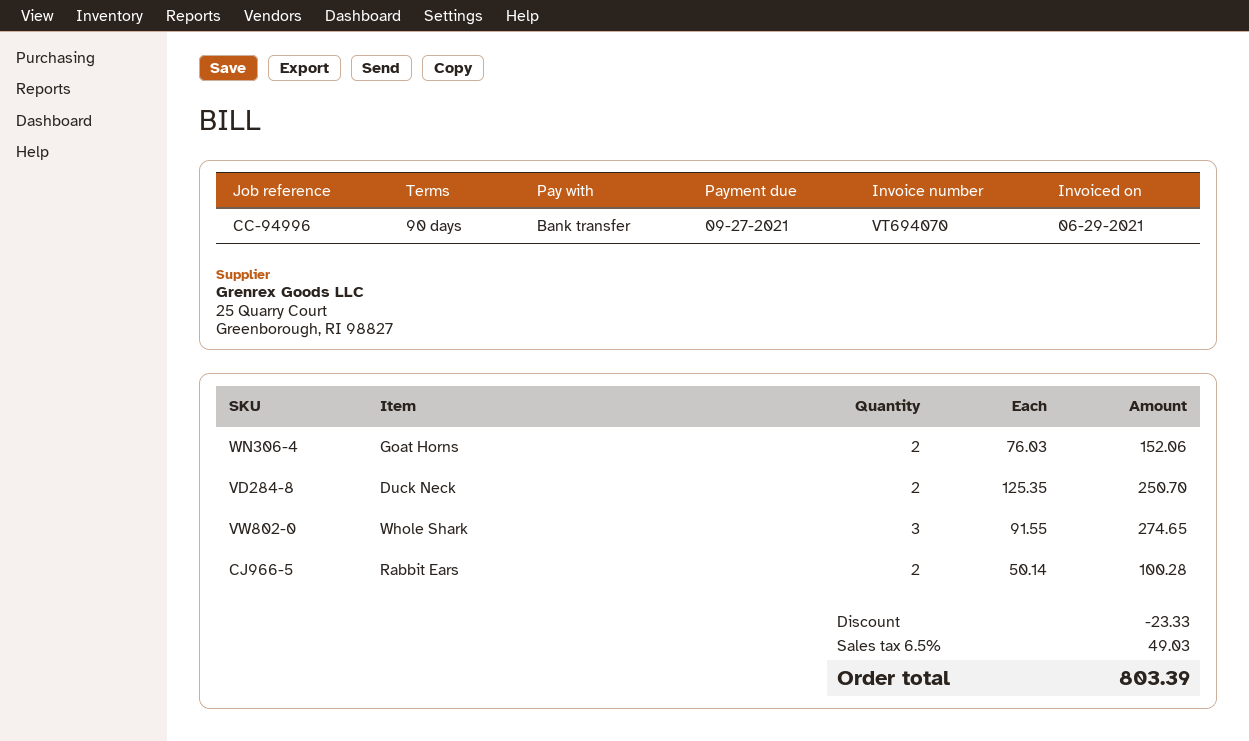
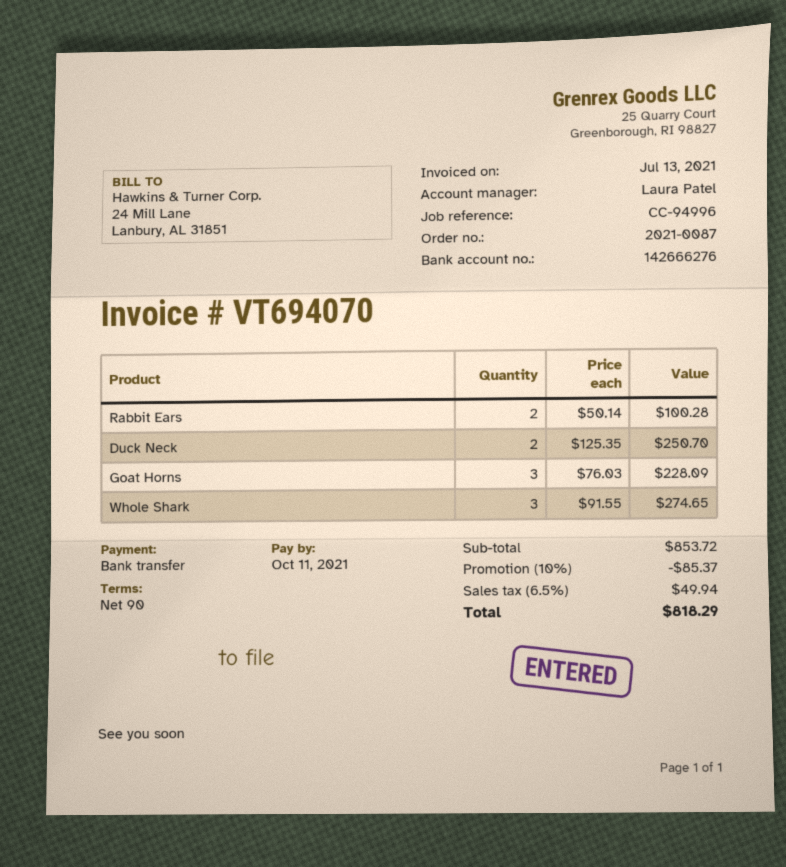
invoice date: 2021-06-29 -> 2021-07-13
due date: 2021-09-27 -> 2021-10-11
Goat Horns: 2 x 76.03 = 152.06 -> 3 x 76.03 = 228.09
discount: 23.33 -> 85.37
tax: 6.5% = 49.03 -> 6.5% = 49.94
total: 803.39 -> 818.29

